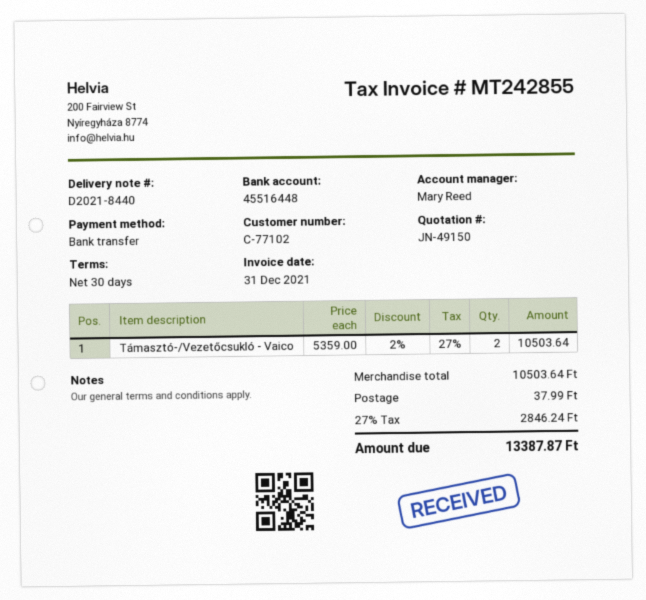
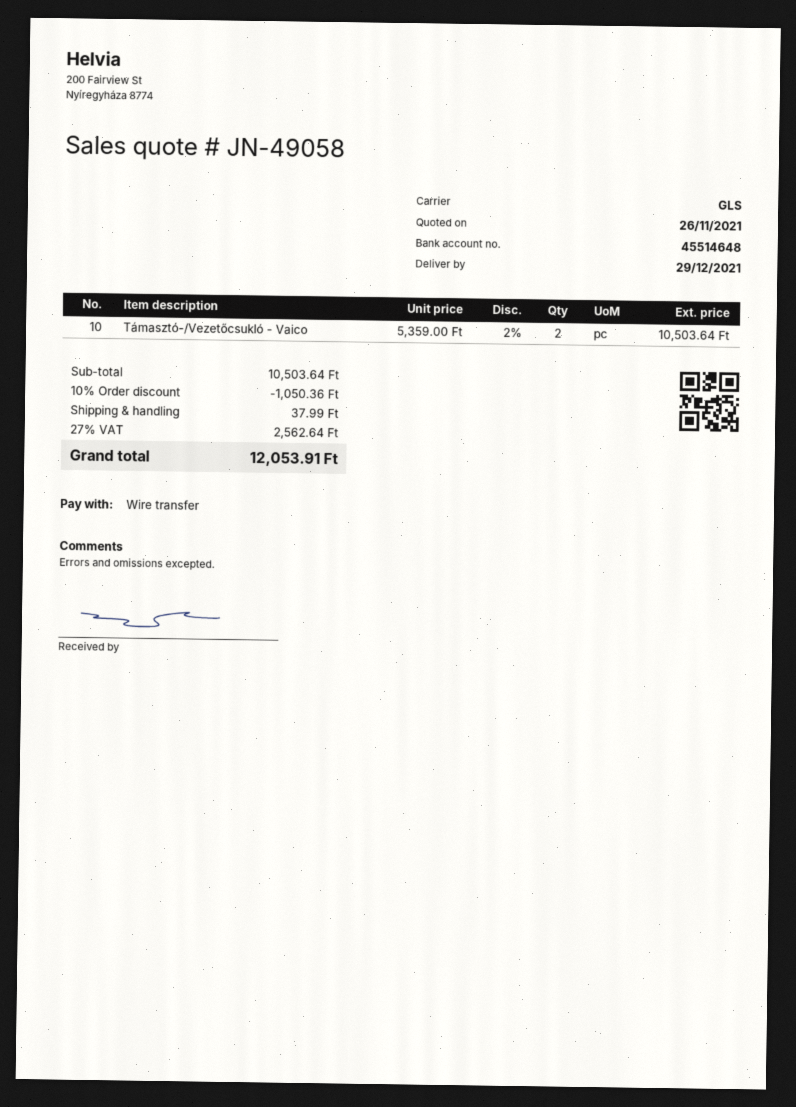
quote number: JN-49150 -> JN-49058
bank account: 45516448 -> 45514648
discount: none -> 10% = 1050.36
tax: 27% = 2846.24 -> 27% = 2562.64
total: 13387.87 -> 12053.91

